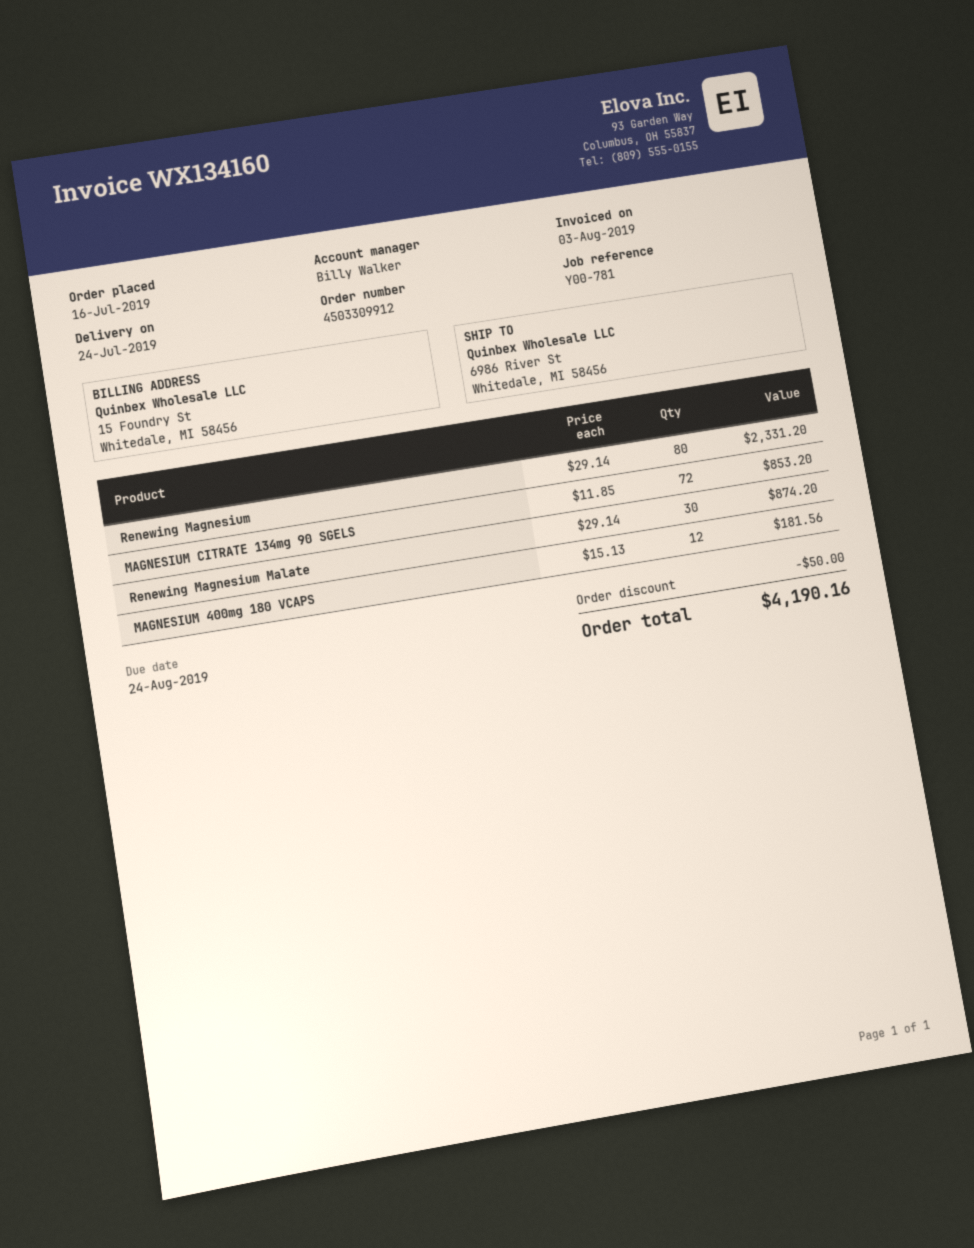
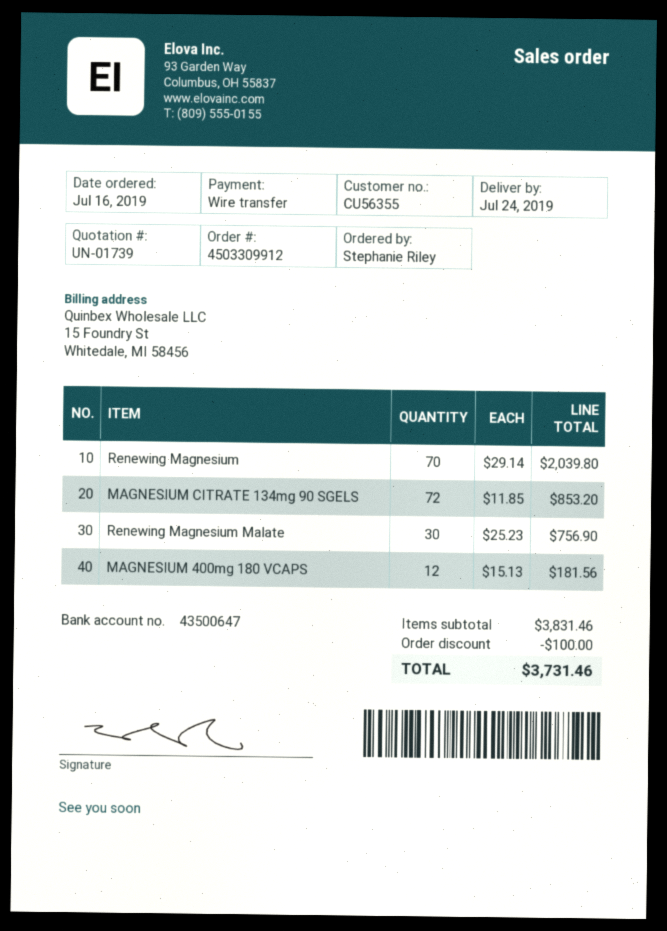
Renewing Magnesium: 80 x 29.14 = 2331.20 -> 70 x 29.14 = 2039.80
Renewing Magnesium Malate: 30 x 29.14 = 874.20 -> 30 x 25.23 = 756.90
discount: 50.00 -> 100.00
total: 4190.16 -> 3731.46

